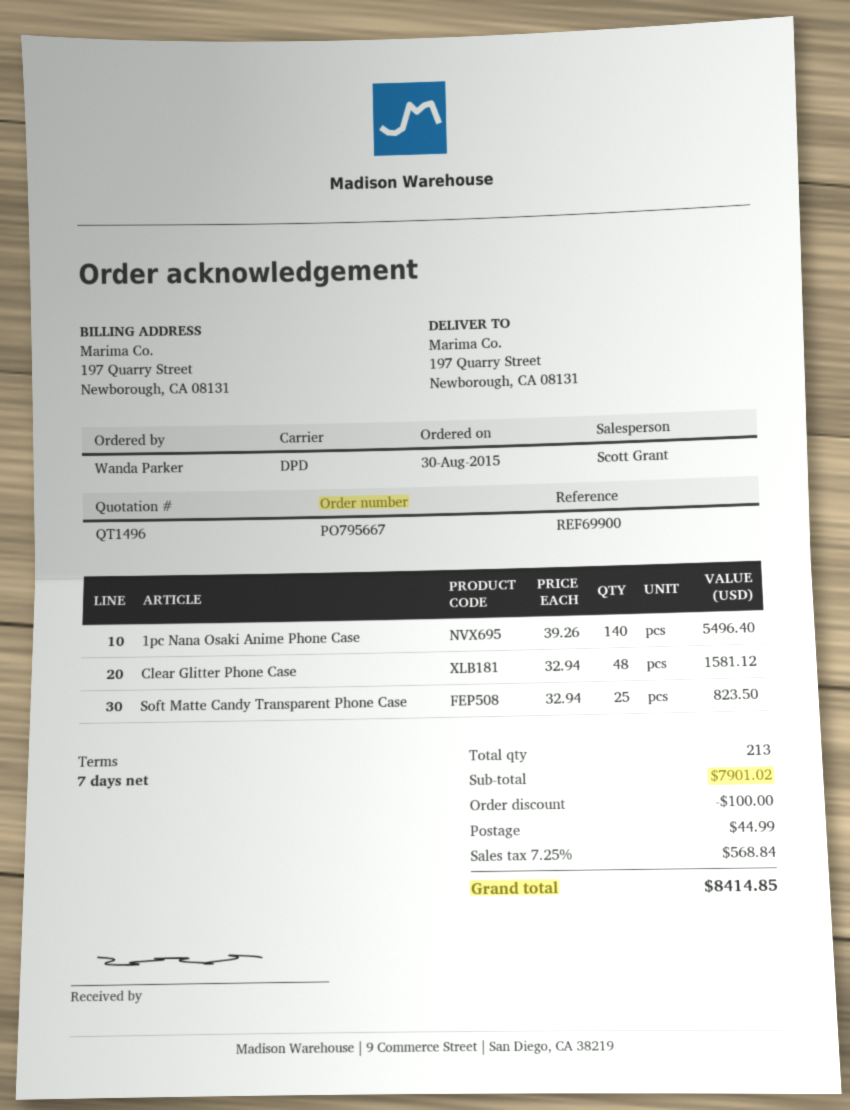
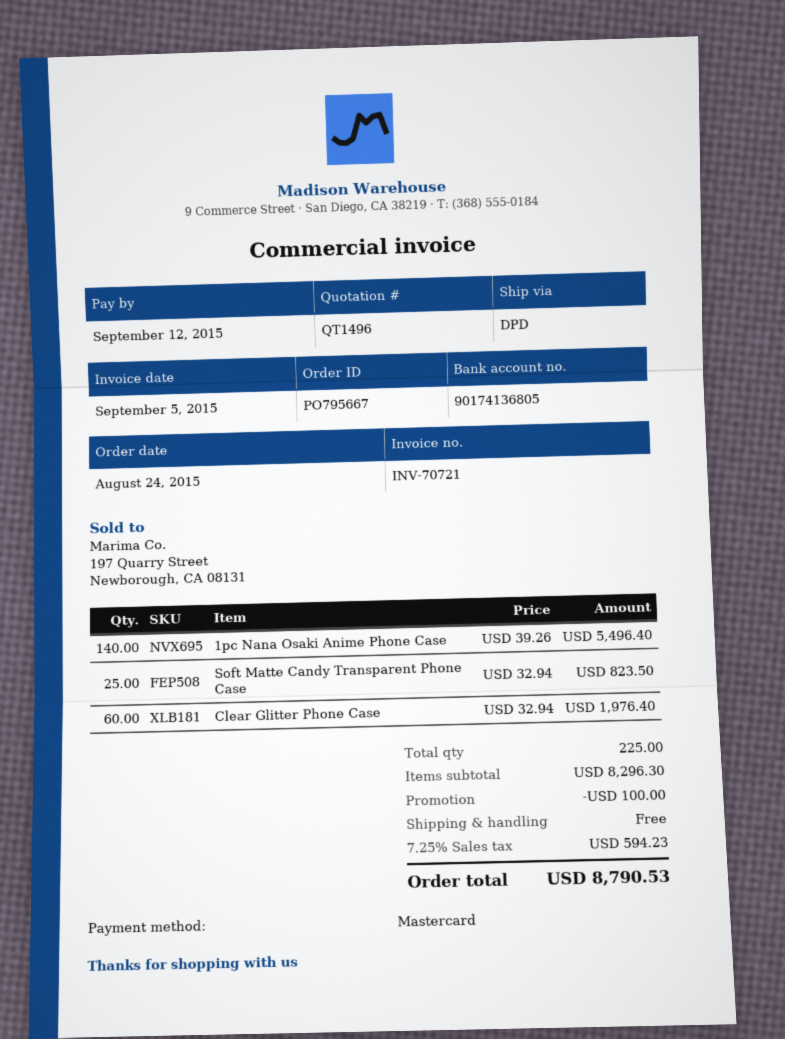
order date: 2015-08-30 -> 2015-08-24
Clear Glitter Phone Case: 48 x 32.94 = 1581.12 -> 60 x 32.94 = 1976.40
total quantity: 213 -> 225
subtotal: 7901.02 -> 8296.30
shipping: 44.99 -> 0.00
tax: 7.25% = 568.84 -> 7.25% = 594.23
total: 8414.85 -> 8790.53

